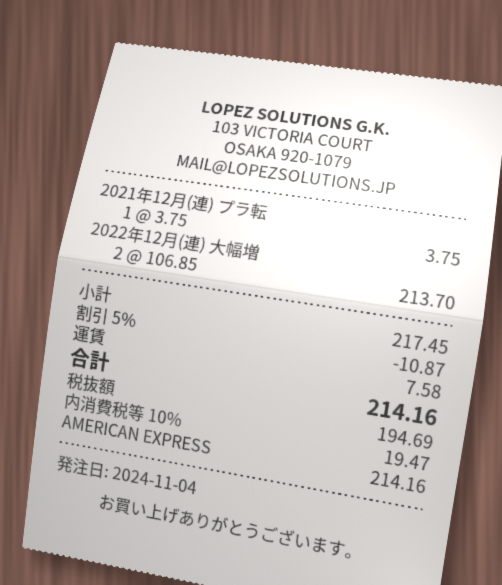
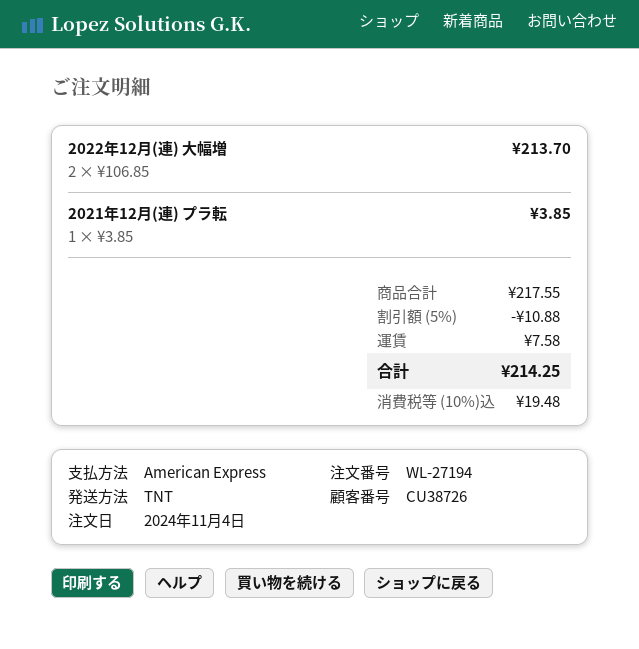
2021年12月(連) プラ転: 1 x 3.75 = 3.75 -> 1 x 3.85 = 3.85
subtotal: 217.45 -> 217.55
discount: 5% = 10.87 -> 5% = 10.88
tax: 10% = 19.47 -> 10% = 19.48
total: 214.16 -> 214.25

